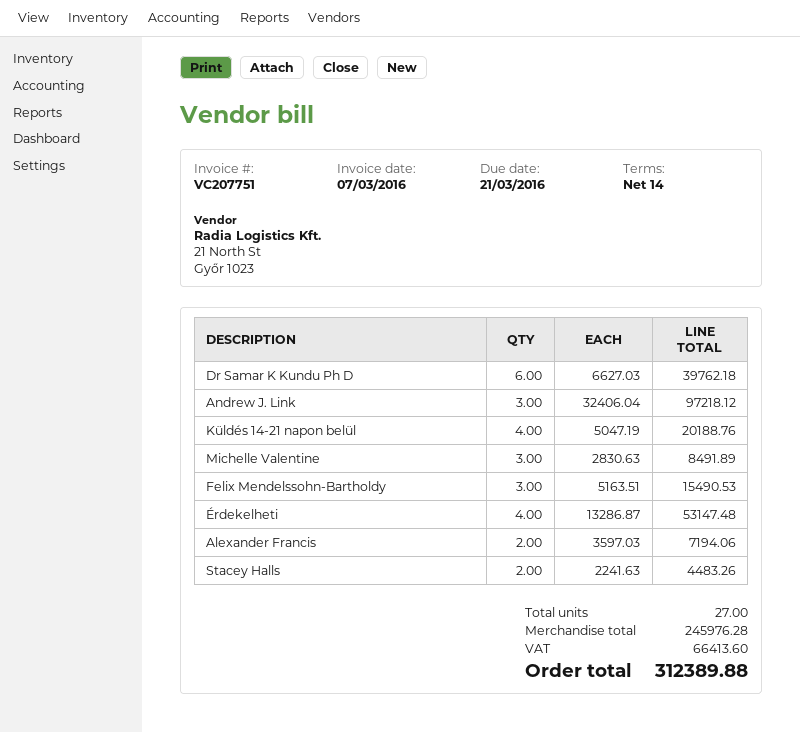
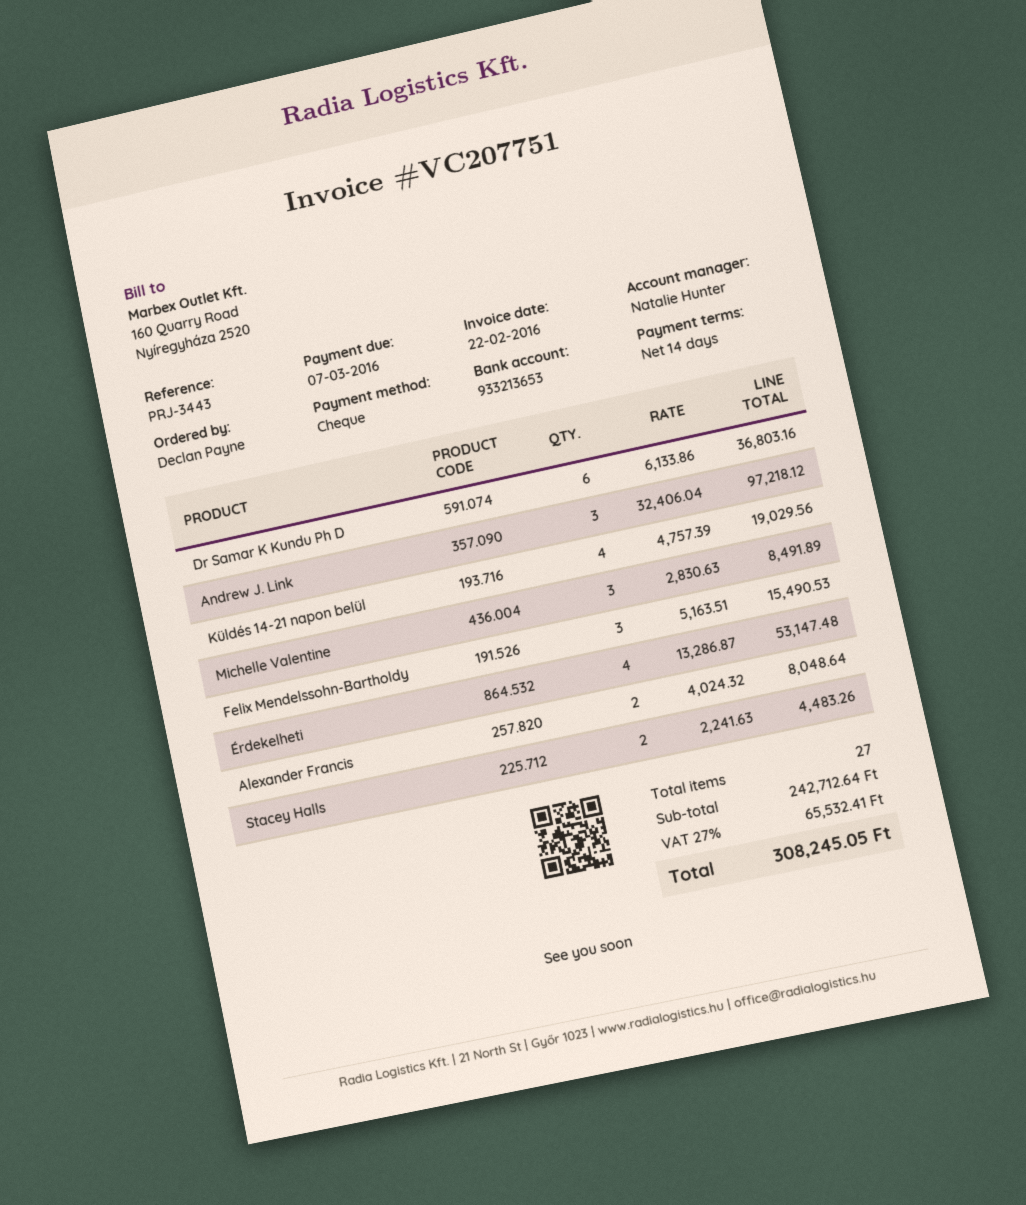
invoice date: 2016-03-07 -> 2016-02-22
due date: 2016-03-21 -> 2016-03-07
Dr Samar K Kundu Ph D: 6 x 6627.03 = 39762.18 -> 6 x 6133.86 = 36803.16
Küldés 14-21 napon belül: 4 x 5047.19 = 20188.76 -> 4 x 4757.39 = 19029.56
Alexander Francis: 2 x 3597.03 = 7194.06 -> 2 x 4024.32 = 8048.64
subtotal: 245976.28 -> 242712.64
tax: 66413.60 -> 65532.41
total: 312389.88 -> 308245.05

